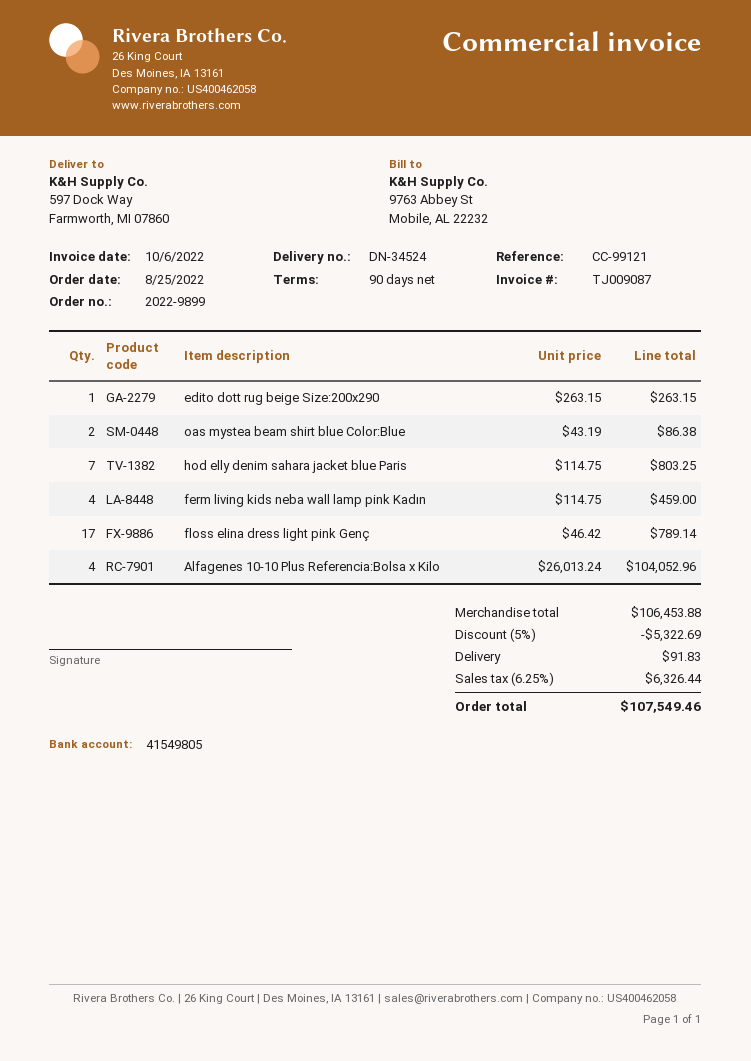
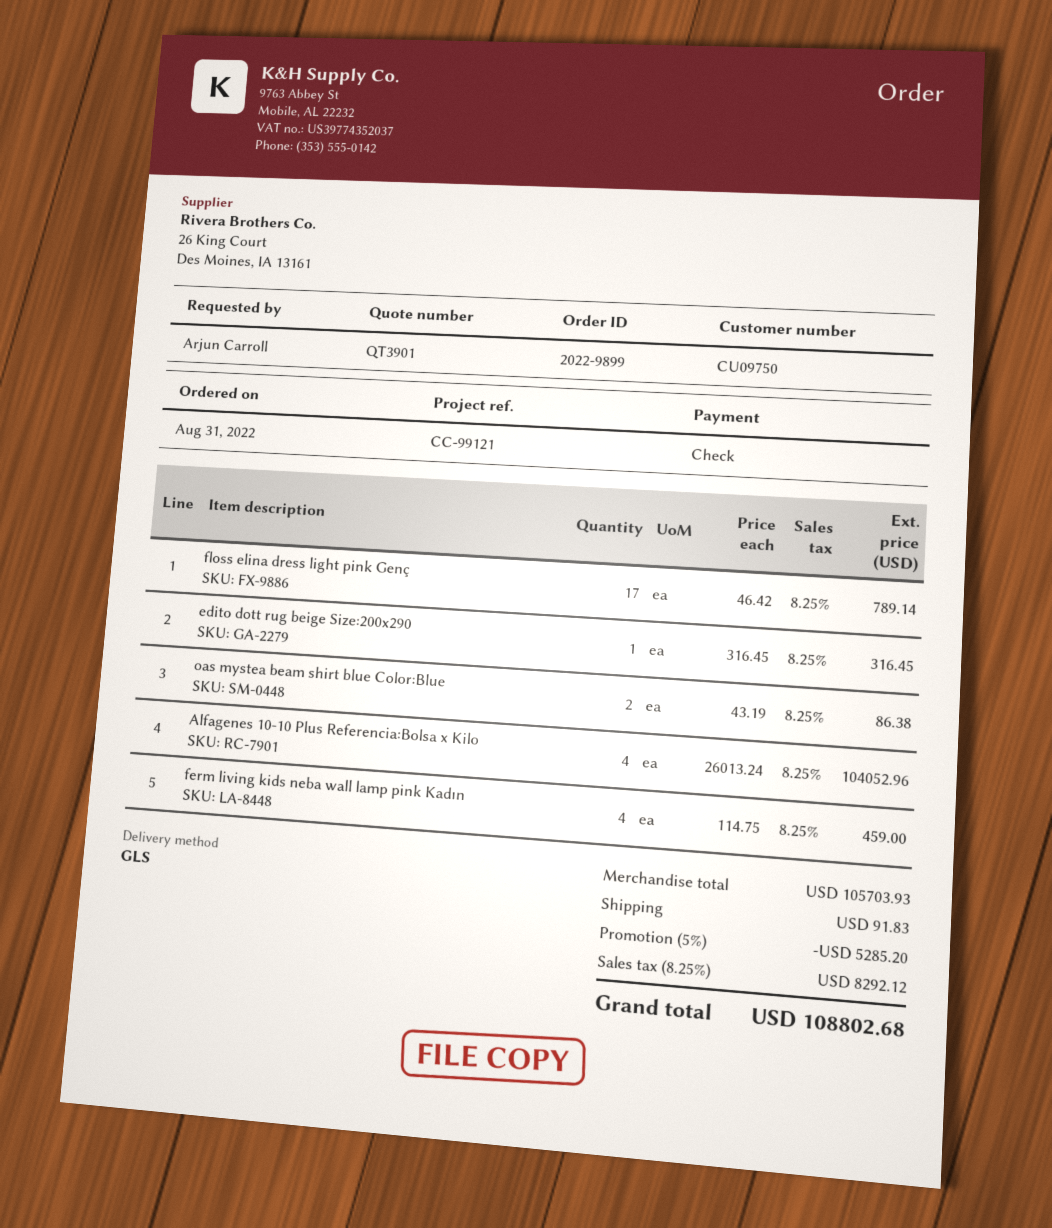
order date: 2022-08-25 -> 2022-08-31
edito dott rug beige Size:200x290: 1 x 263.15 = 263.15 -> 1 x 316.45 = 316.45
hod elly denim sahara jacket blue Paris: 7 x 114.75 = 803.25 -> none
subtotal: 106453.88 -> 105703.93
discount: 5% = 5322.69 -> 5% = 5285.20
tax: 6.25% = 6326.44 -> 8.25% = 8292.12
total: 107549.46 -> 108802.68

